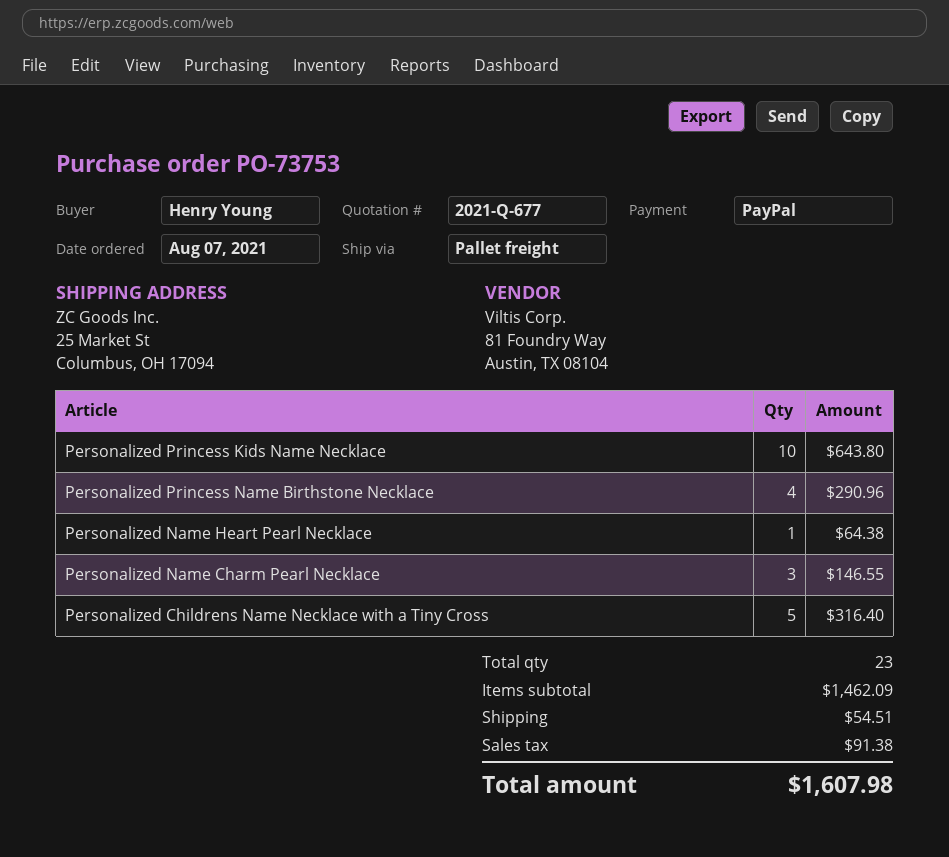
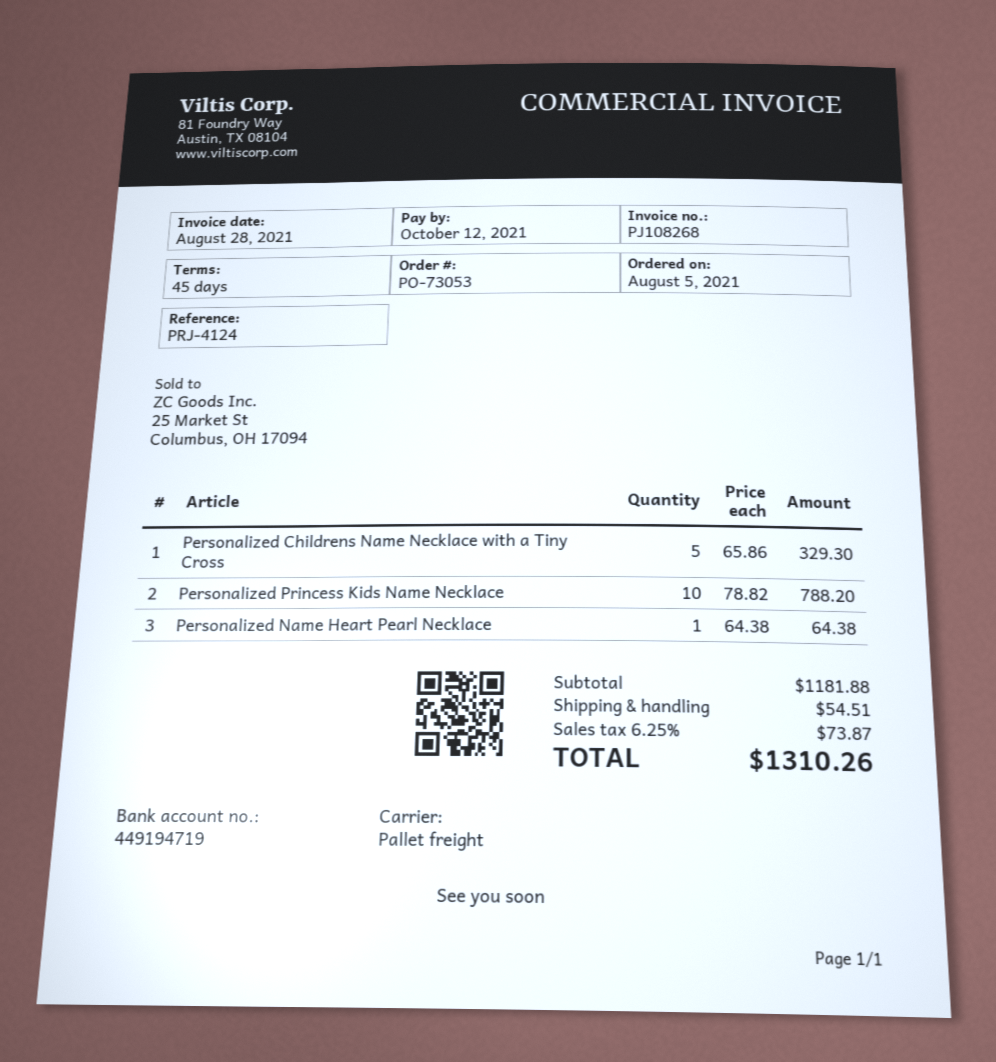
order number: PO-73753 -> PO-73053
order date: 2021-08-07 -> 2021-08-05
Personalized Princess Kids Name Necklace: 10 for 643.80 -> 10 for 788.20
Personalized Princess Name Birthstone Necklace: 4 for 290.96 -> none
Personalized Name Charm Pearl Necklace: 3 for 146.55 -> none
Personalized Childrens Name Necklace with a Tiny Cross: 5 for 316.40 -> 5 for 329.30
subtotal: 1462.09 -> 1181.88
tax: 91.38 -> 73.87
total: 1607.98 -> 1310.26

